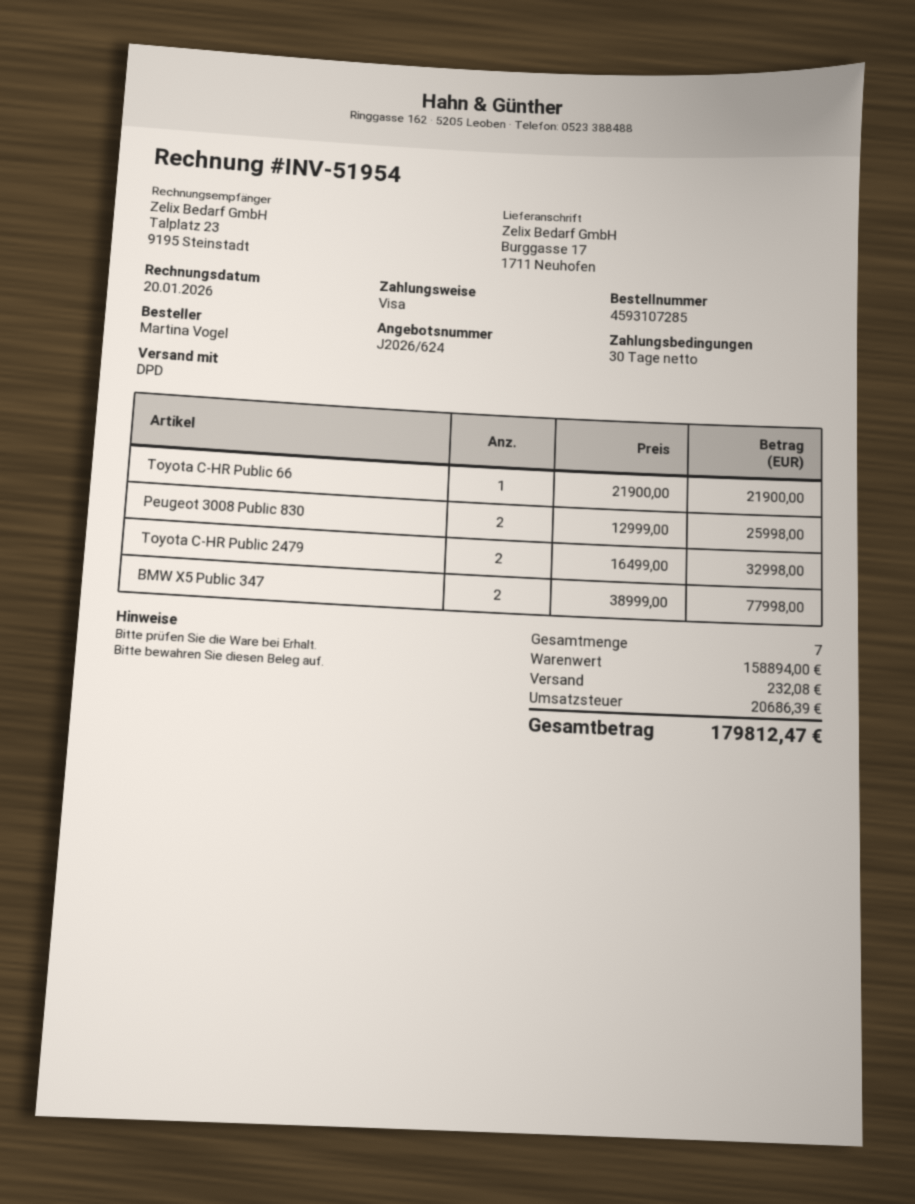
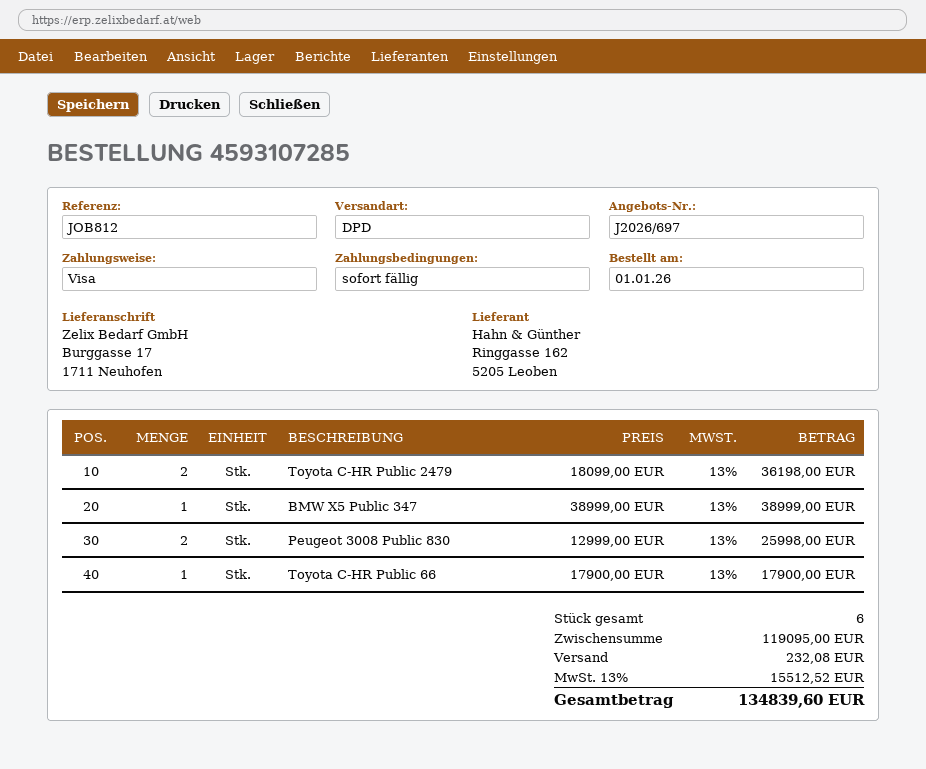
quote number: J2026/624 -> J2026/697
payment terms: 30 days -> on receipt
Toyota C-HR Public 66: 1 x 21900.00 = 21900.00 -> 1 x 17900.00 = 17900.00
Toyota C-HR Public 2479: 2 x 16499.00 = 32998.00 -> 2 x 18099.00 = 36198.00
BMW X5 Public 347: 2 x 38999.00 = 77998.00 -> 1 x 38999.00 = 38999.00
total quantity: 7 -> 6
subtotal: 158894.00 -> 119095.00
tax: 20686.39 -> 15512.52
total: 179812.47 -> 134839.60

